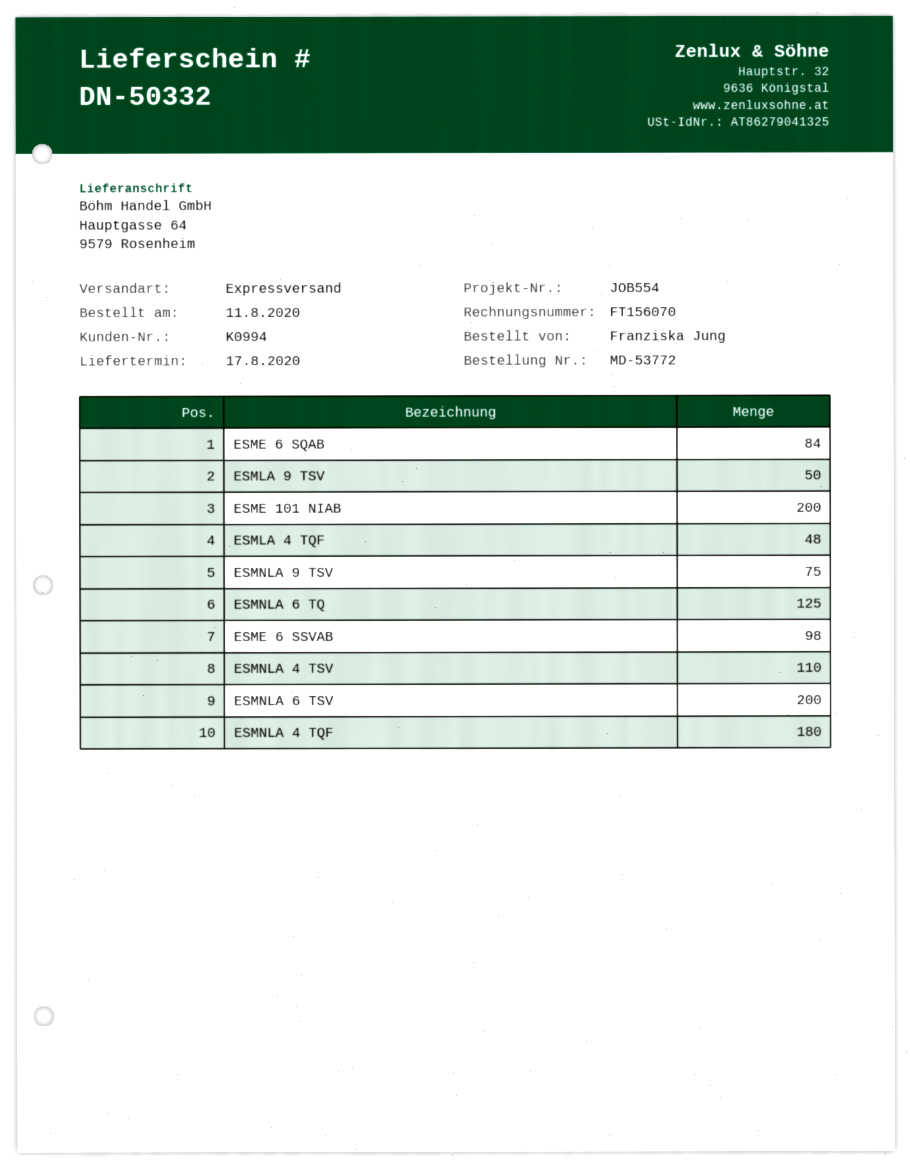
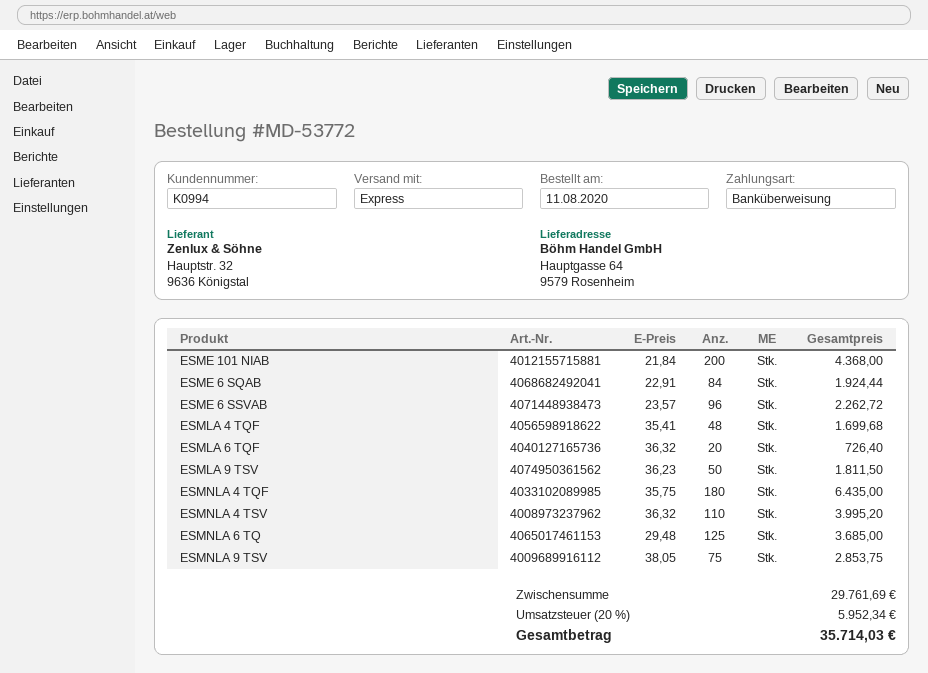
ESME 6 SSVAB: 98 -> 96
ESMNLA 6 TSV: 200 -> none
ESMLA 6 TQF: none -> 20

